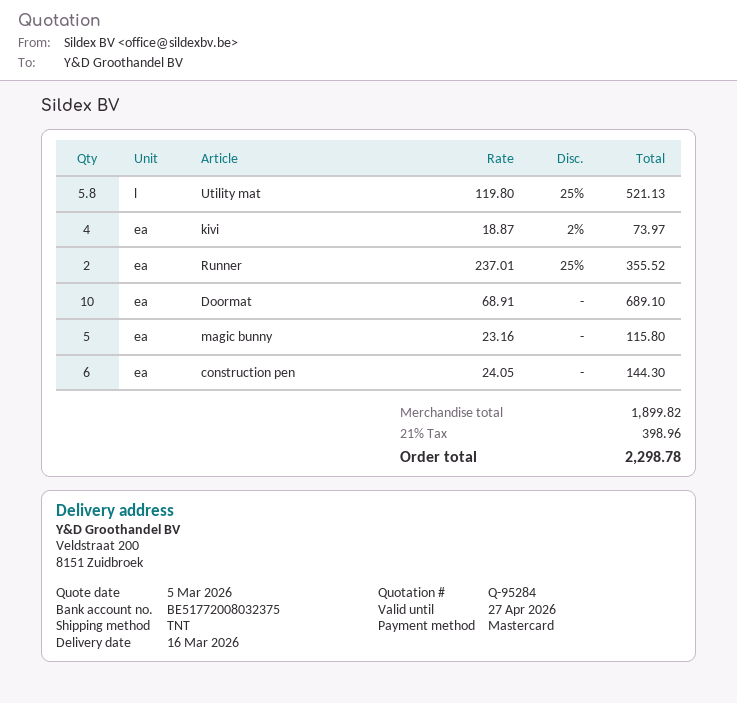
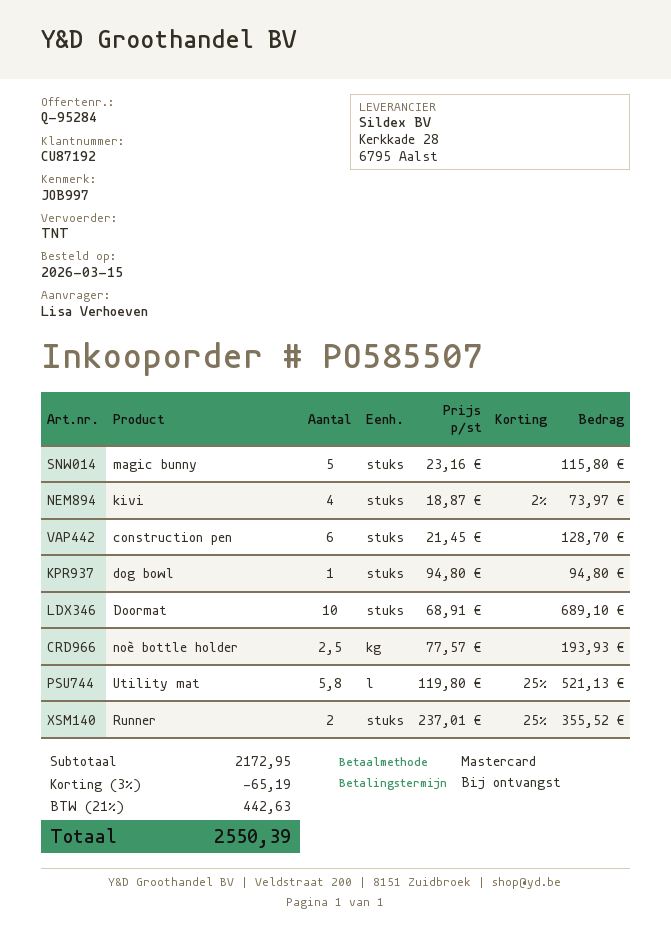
construction pen: 6 x 24.05 = 144.30 -> 6 x 21.45 = 128.70
dog bowl: none -> 1 x 94.80 = 94.80
noè bottle holder: none -> 2.5 x 77.57 = 193.93
subtotal: 1899.82 -> 2172.95
discount: none -> 3% = 65.19
tax: 21% = 398.96 -> 21% = 442.63
total: 2298.78 -> 2550.39

